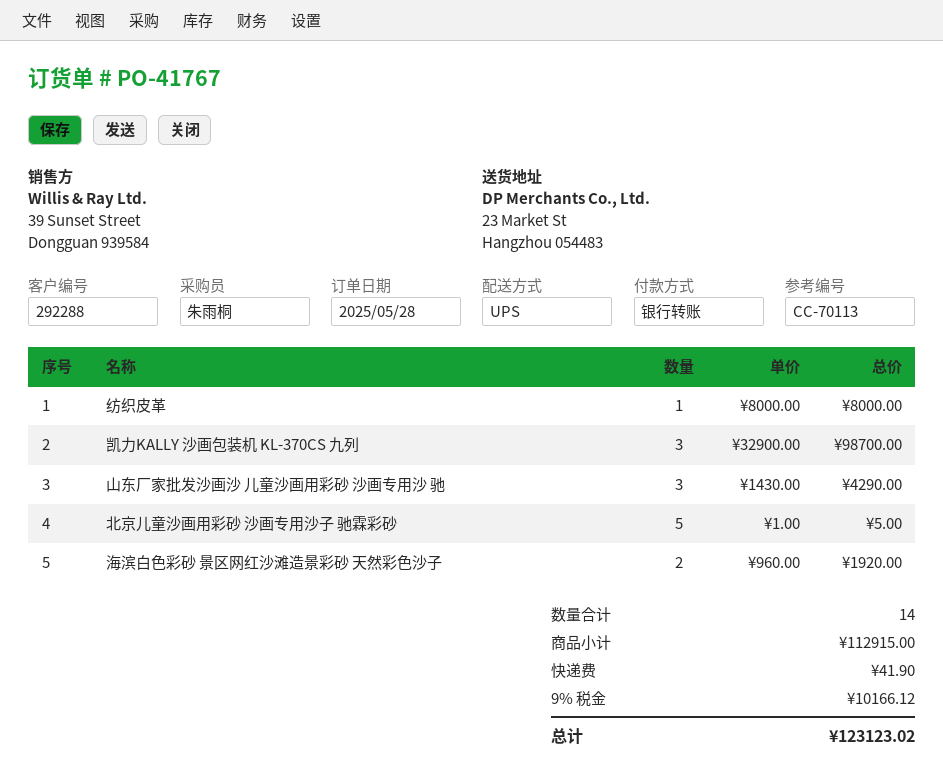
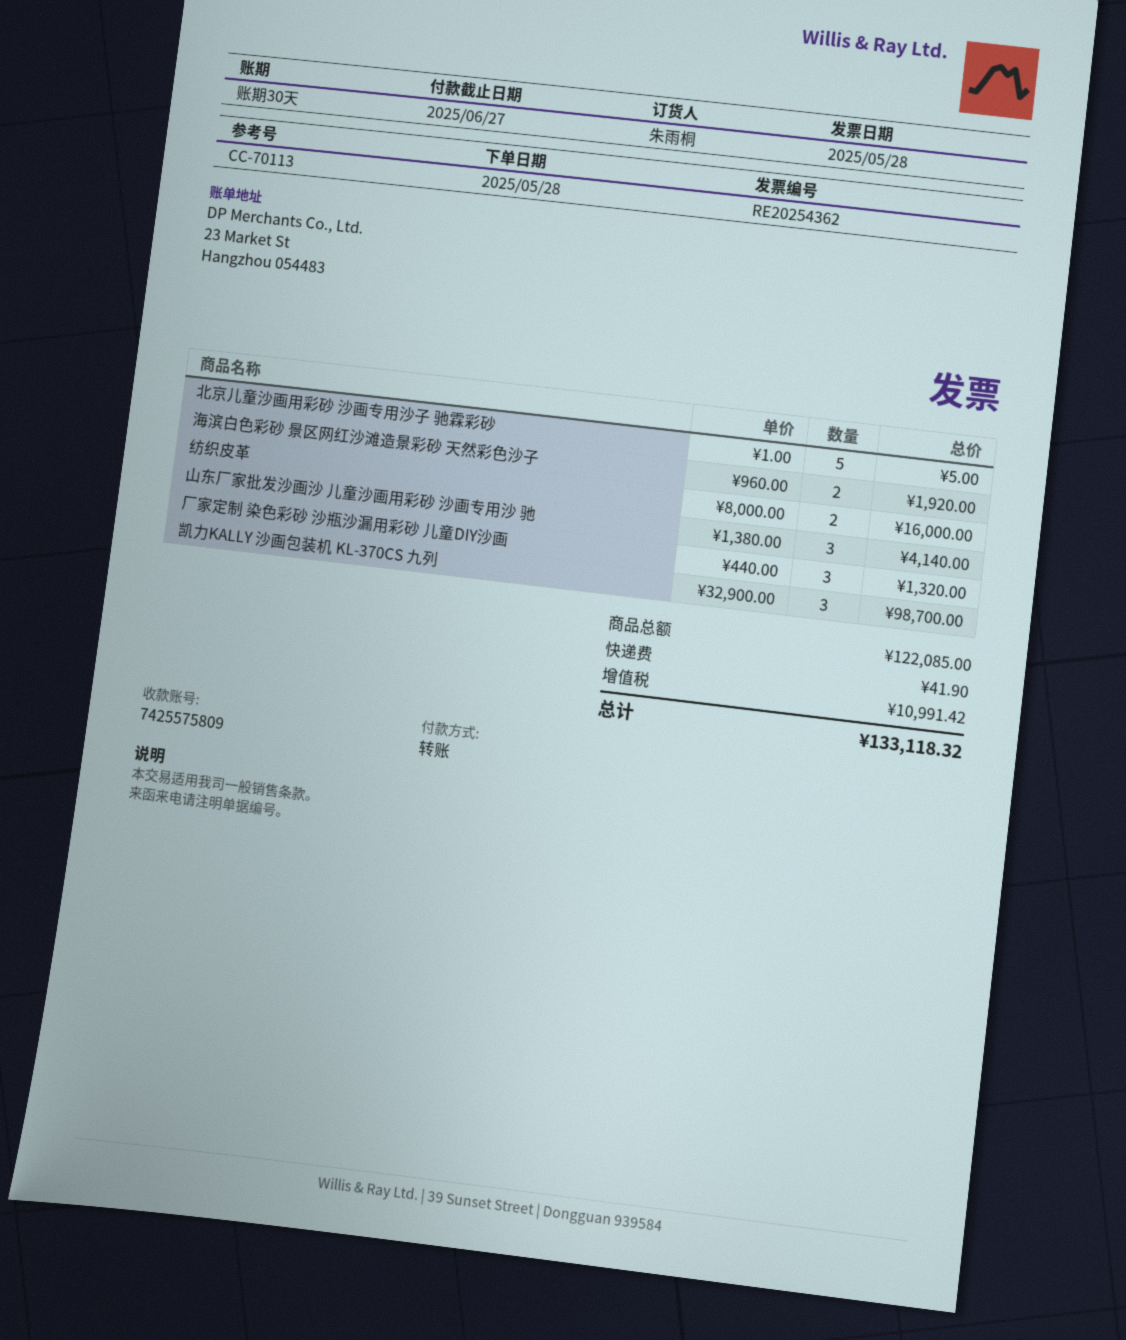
纺织皮革: 1 x 8000.00 = 8000.00 -> 2 x 8000.00 = 16000.00
山东厂家批发沙画沙 儿童沙画用彩砂 沙画专用沙 驰: 3 x 1430.00 = 4290.00 -> 3 x 1380.00 = 4140.00
厂家定制 染色彩砂 沙瓶沙漏用彩砂 儿童DIY沙画: none -> 3 x 440.00 = 1320.00
subtotal: 112915.00 -> 122085.00
tax: 10166.12 -> 10991.42
total: 123123.02 -> 133118.32

